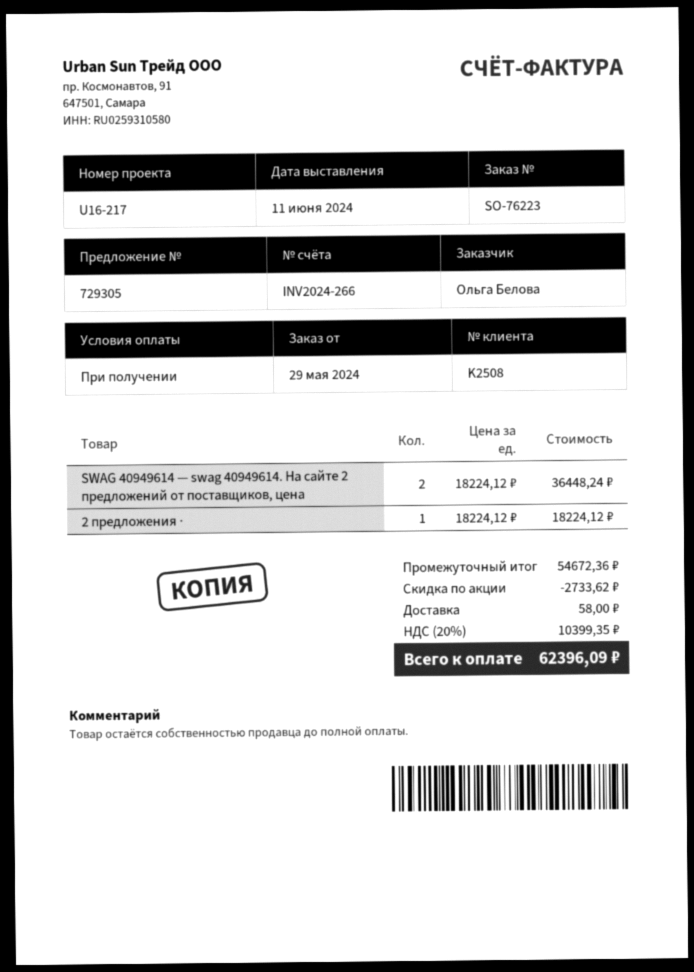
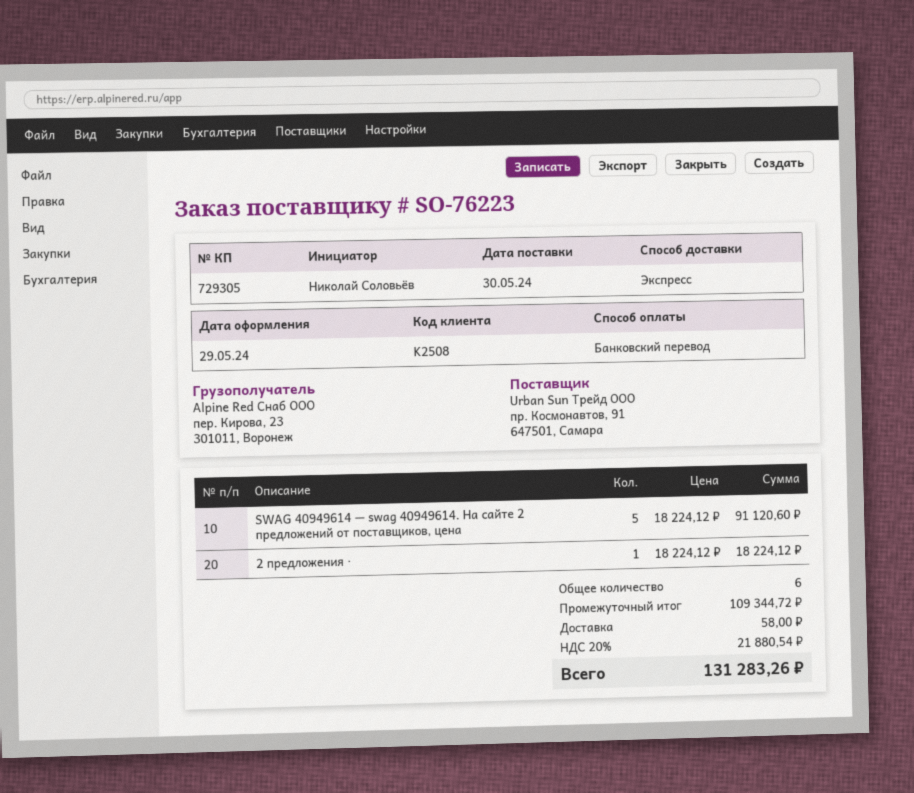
ordered by: Ольга Белова -> Николай Соловьёв
SWAG 40949614 — swag 40949614. На сайте 2 предложений от поставщиков, цена: 2 x 18224.12 = 36448.24 -> 5 x 18224.12 = 91120.60
subtotal: 54672.36 -> 109344.72
discount: 2733.62 -> none
tax: 20% = 10399.35 -> 20% = 21880.54
total: 62396.09 -> 131283.26

